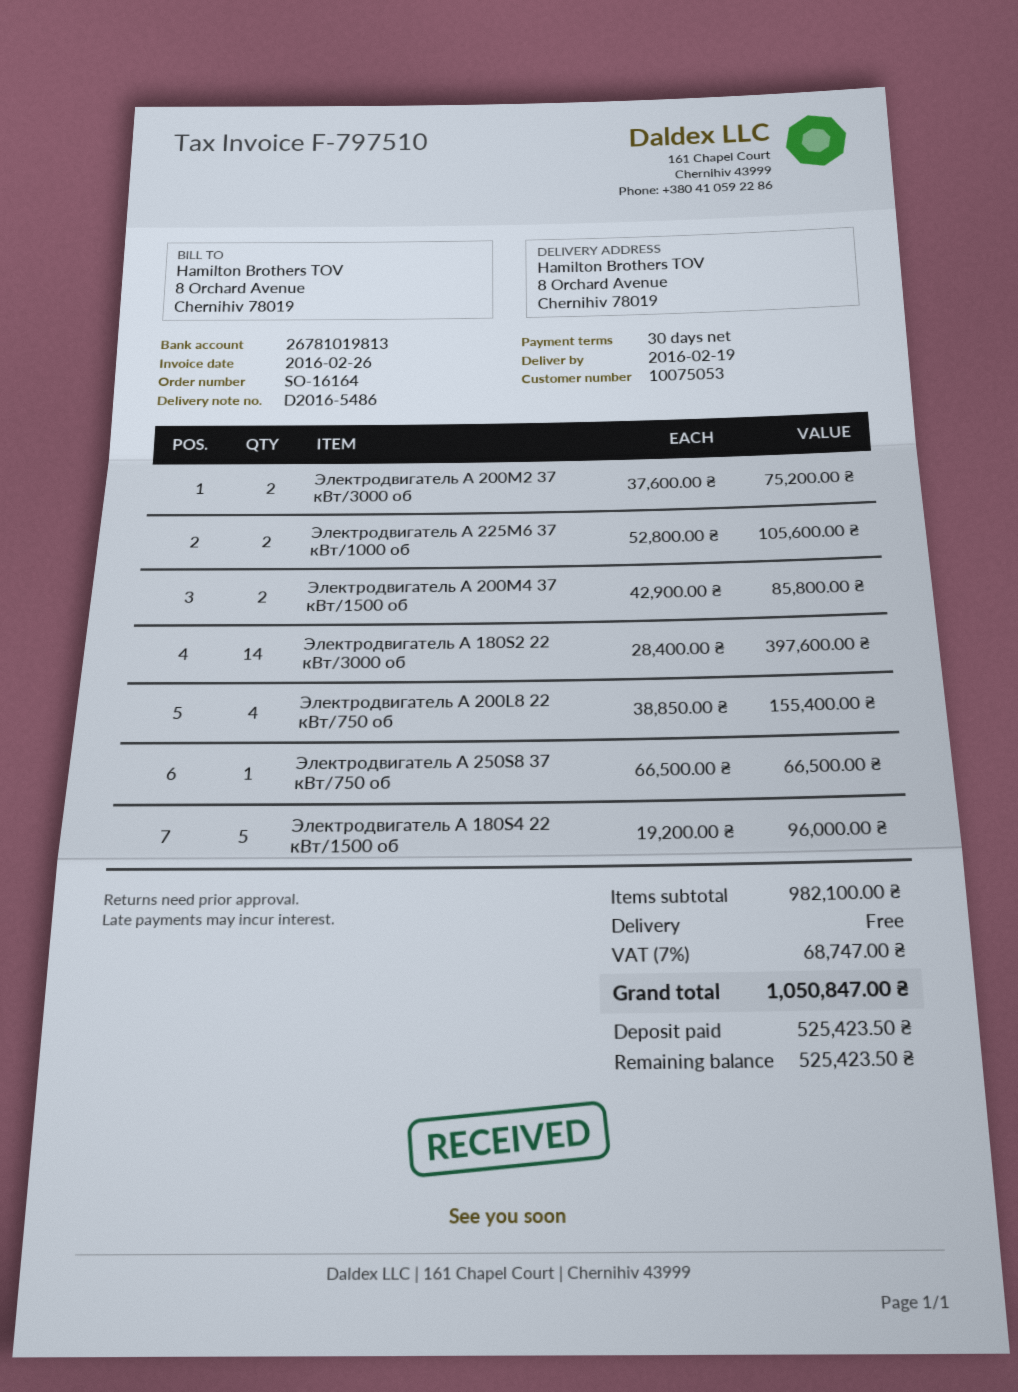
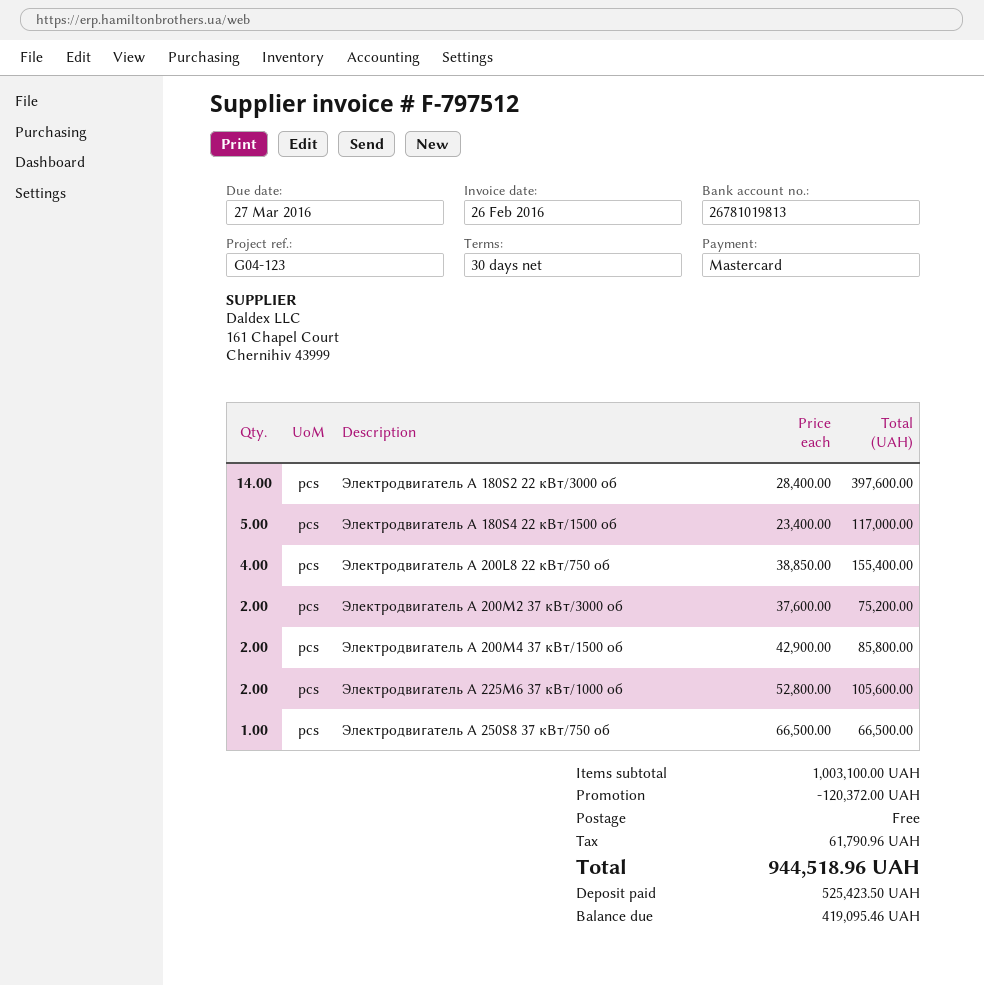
invoice number: F-797510 -> F-797512
Электродвигатель А 180S4 22 кВт/1500 об: 5 x 19200.00 = 96000.00 -> 5 x 23400.00 = 117000.00
subtotal: 982100.00 -> 1003100.00
discount: none -> 120372.00
tax: 68747.00 -> 61790.96
total: 1050847.00 -> 944518.96
balance: 525423.50 -> 419095.46

